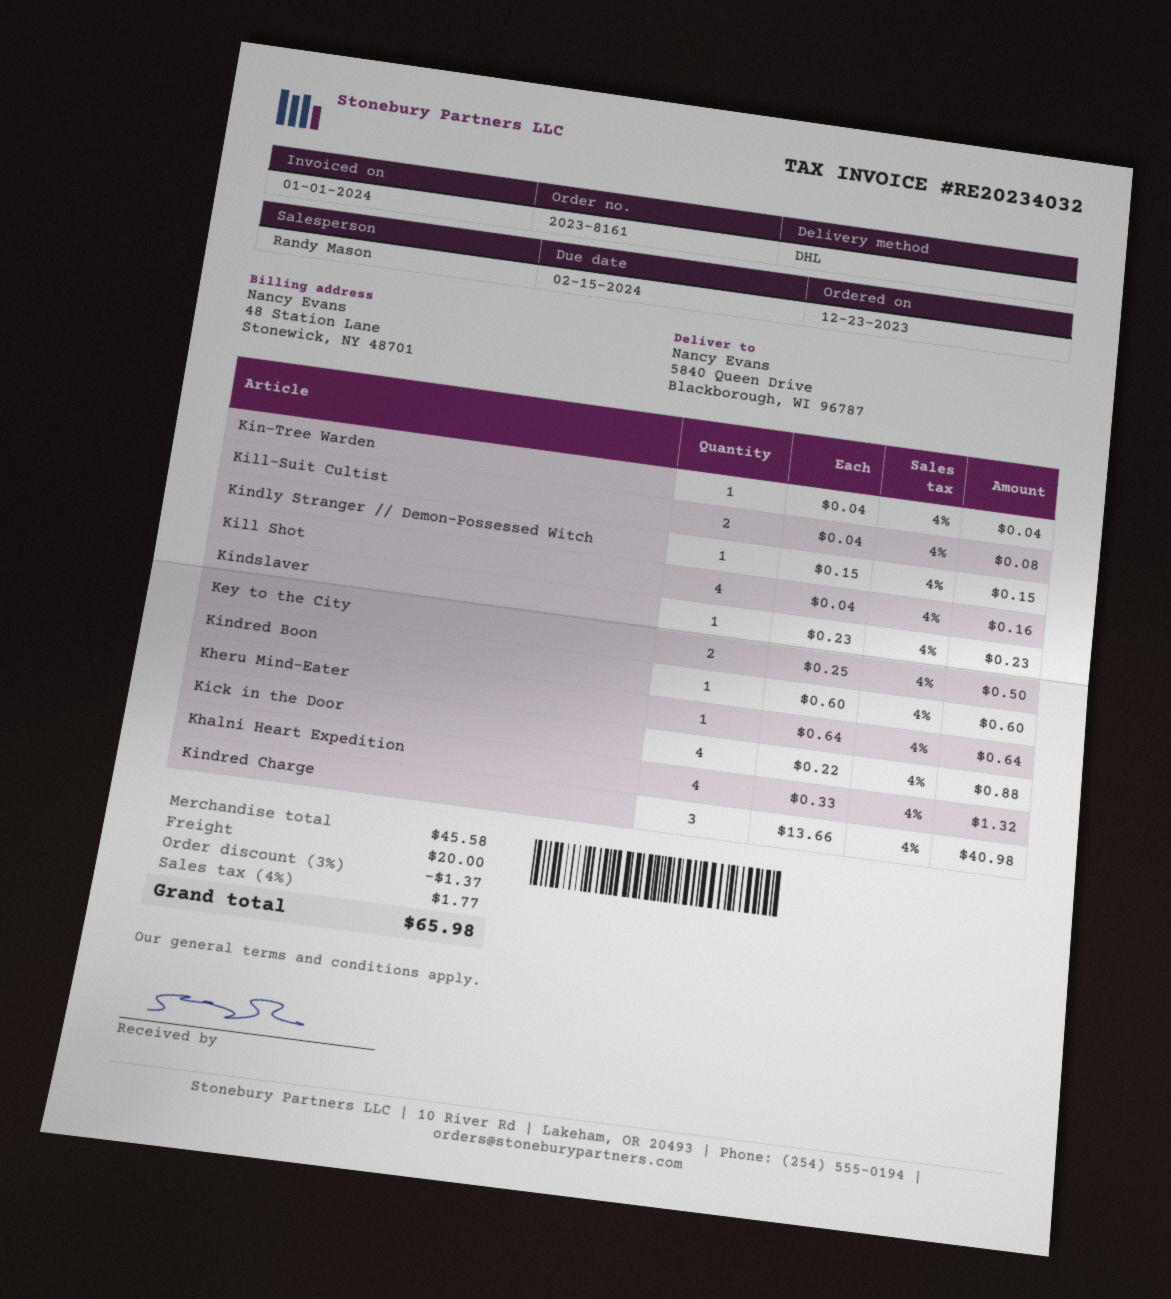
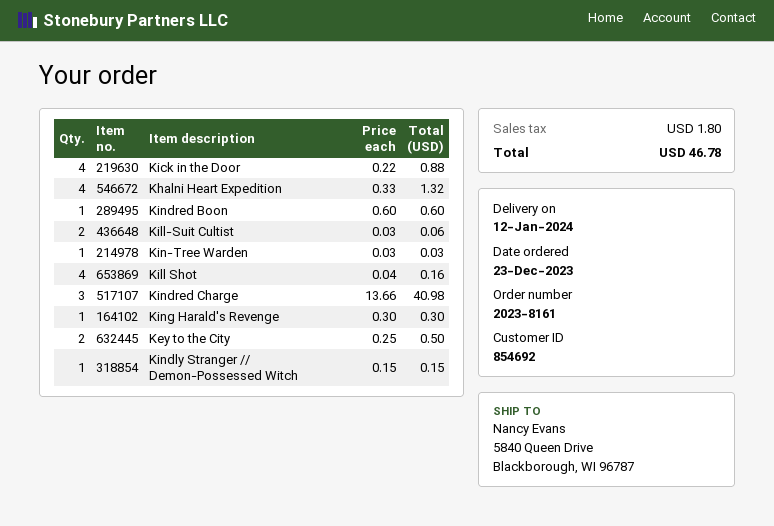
Kin-Tree Warden: 1 x 0.04 = 0.04 -> 1 x 0.03 = 0.03
Kill-Suit Cultist: 2 x 0.04 = 0.08 -> 2 x 0.03 = 0.06
Kindslaver: 1 x 0.23 = 0.23 -> none
Kheru Mind-Eater: 1 x 0.64 = 0.64 -> none
King Harald's Revenge: none -> 1 x 0.30 = 0.30
discount: 3% = 1.37 -> none
shipping: 20.00 -> none
tax: 1.77 -> 1.80
total: 65.98 -> 46.78

